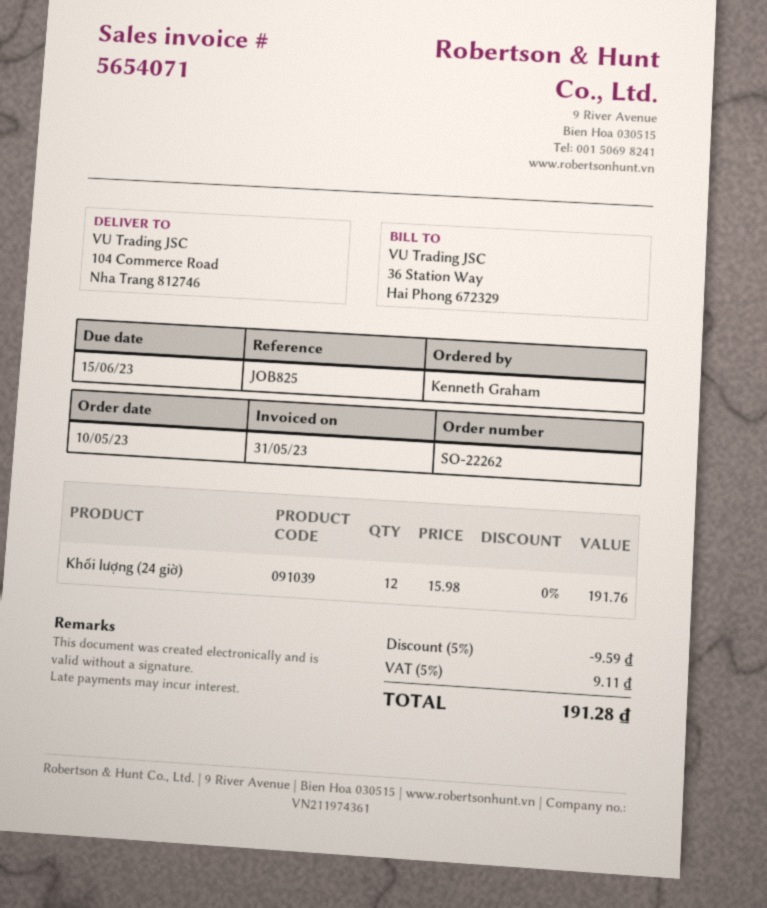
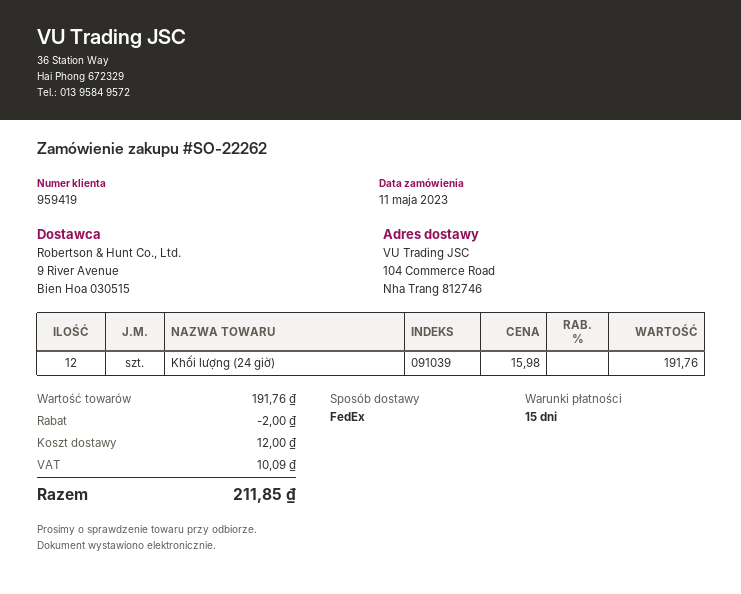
order date: 2023-05-10 -> 2023-05-11
discount: 9.59 -> 2.00
shipping: none -> 12.00
tax: 9.11 -> 10.09
total: 191.28 -> 211.85

